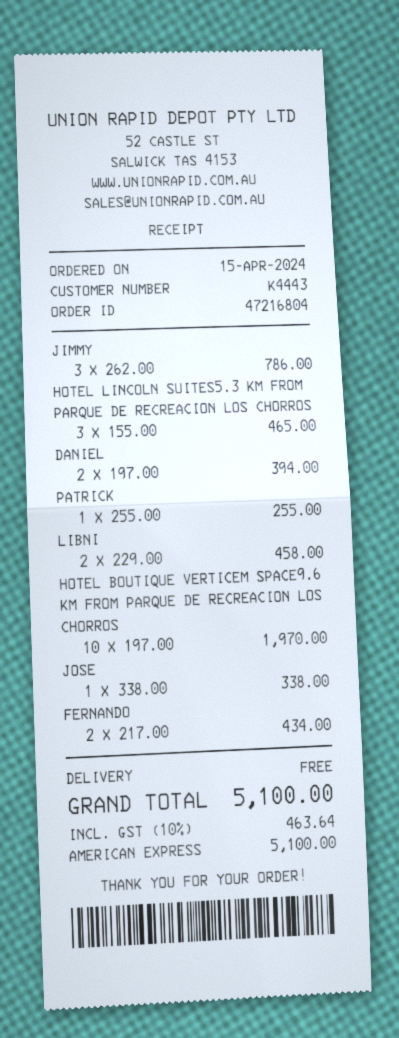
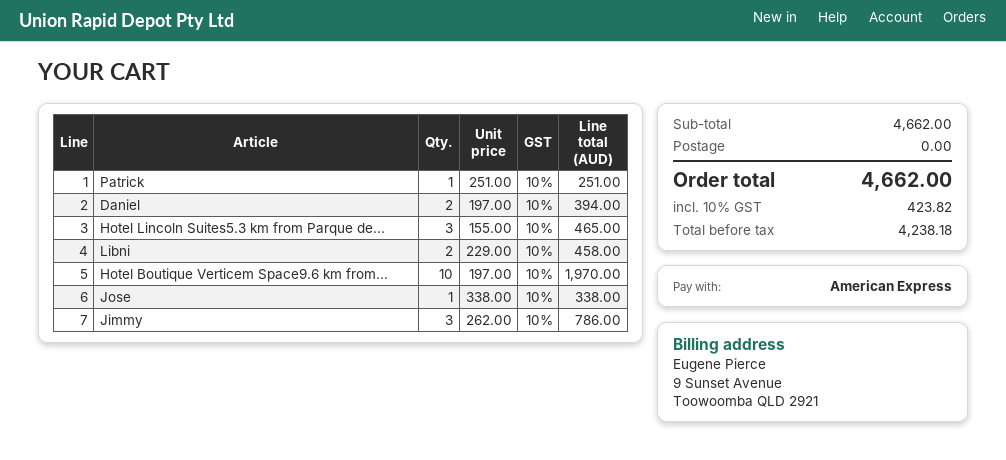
PATRICK: 1 x 255.00 = 255.00 -> 1 x 251.00 = 251.00
FERNANDO: 2 x 217.00 = 434.00 -> none
tax: 10% = 463.64 -> 10% = 423.82
total: 5100.00 -> 4662.00

